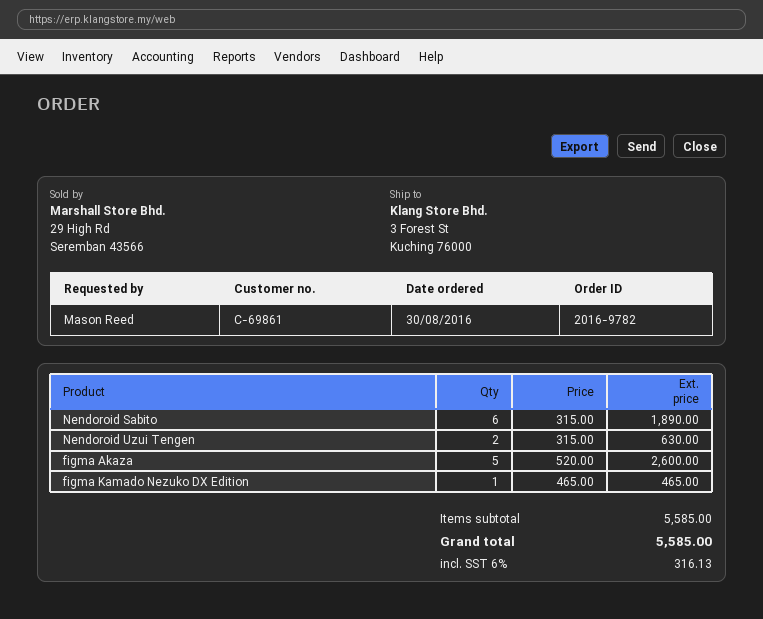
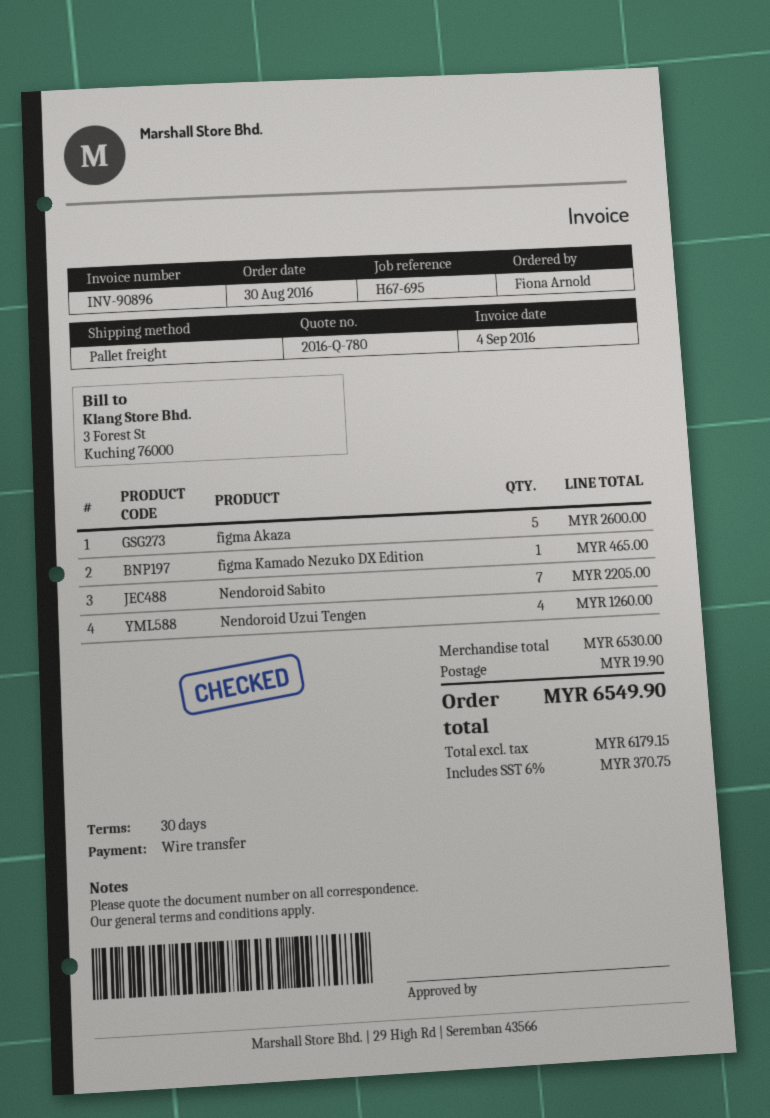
ordered by: Mason Reed -> Fiona Arnold
Nendoroid Sabito: 6 for 1890.00 -> 7 for 2205.00
Nendoroid Uzui Tengen: 2 for 630.00 -> 4 for 1260.00
subtotal: 5585.00 -> 6530.00
shipping: none -> 19.90
tax: 6% = 316.13 -> 6% = 370.75
total: 5585.00 -> 6549.90

